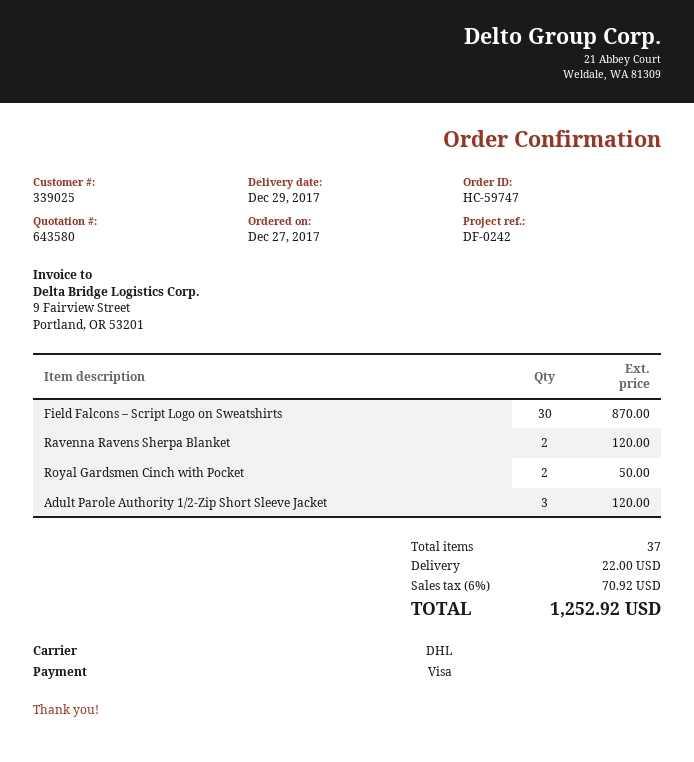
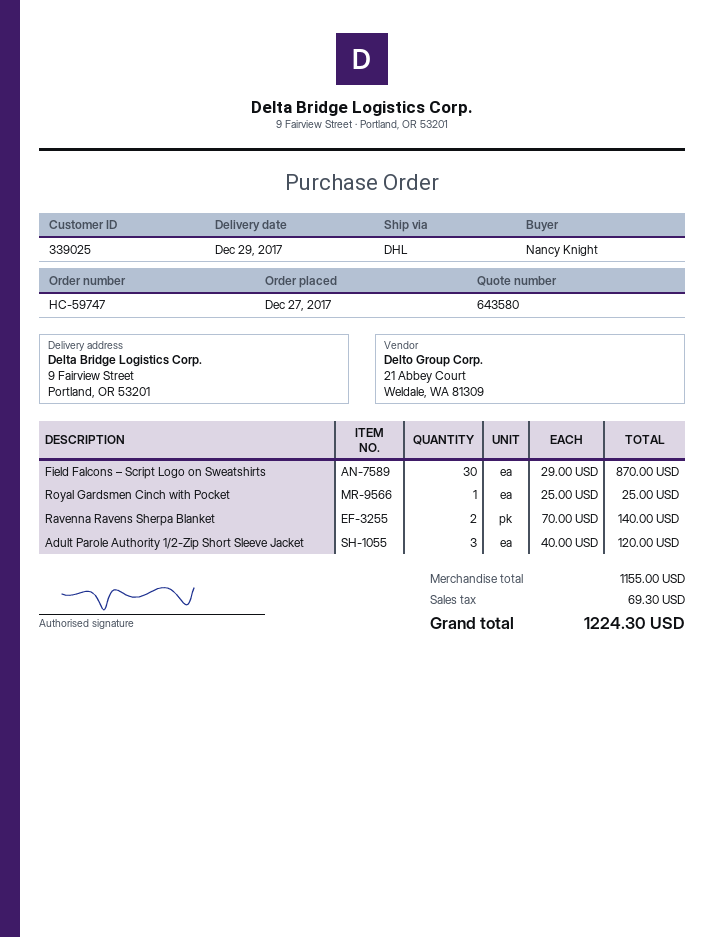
Ravenna Ravens Sherpa Blanket: 2 for 120.00 -> 2 for 140.00
Royal Gardsmen Cinch with Pocket: 2 for 50.00 -> 1 for 25.00
shipping: 22.00 -> none
tax: 70.92 -> 69.30
total: 1252.92 -> 1224.30

